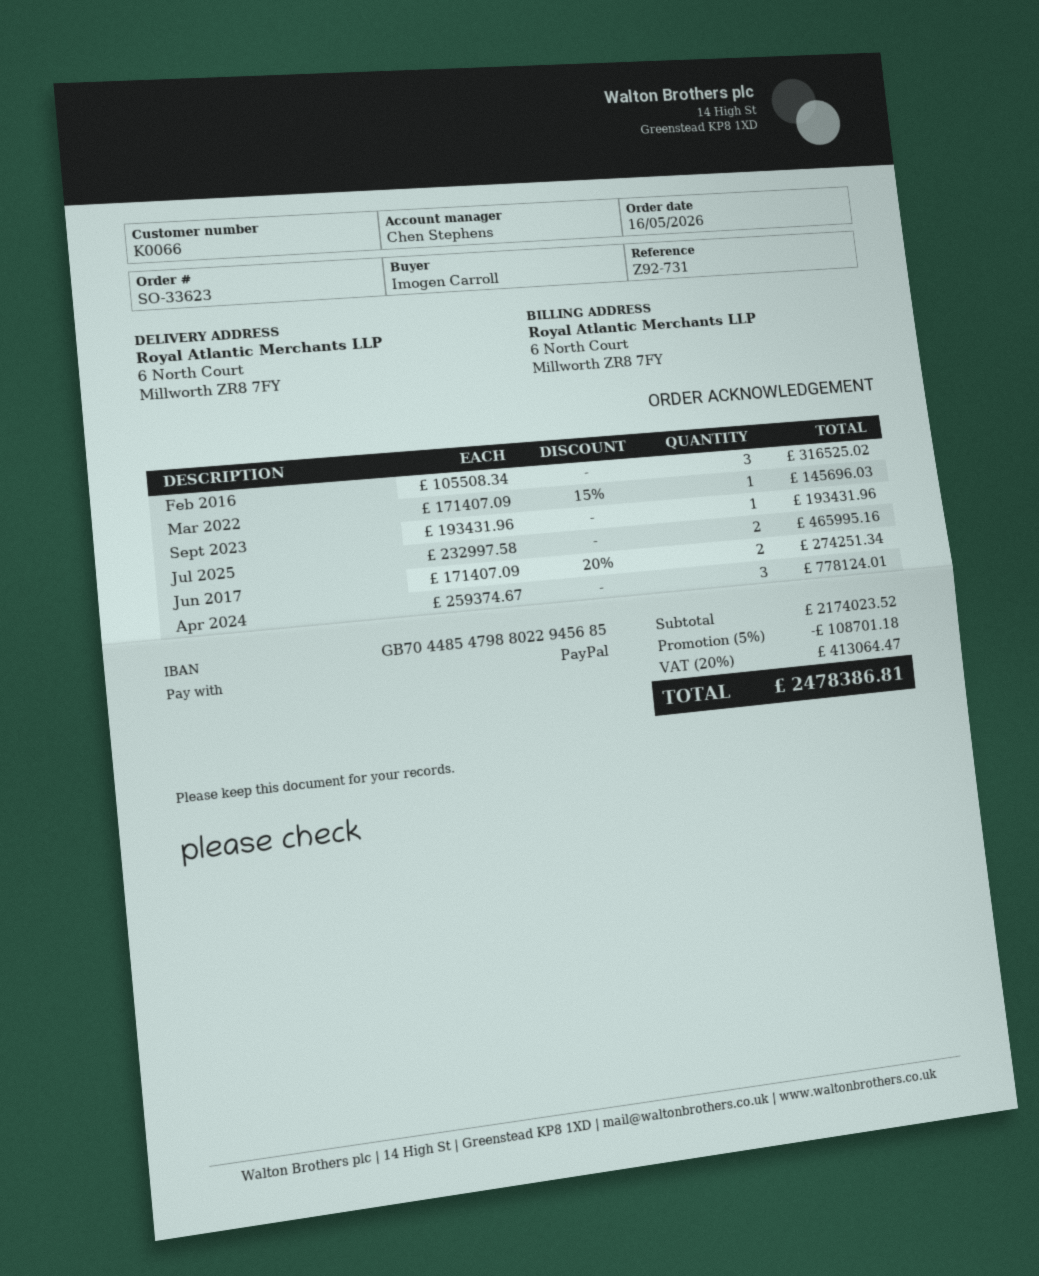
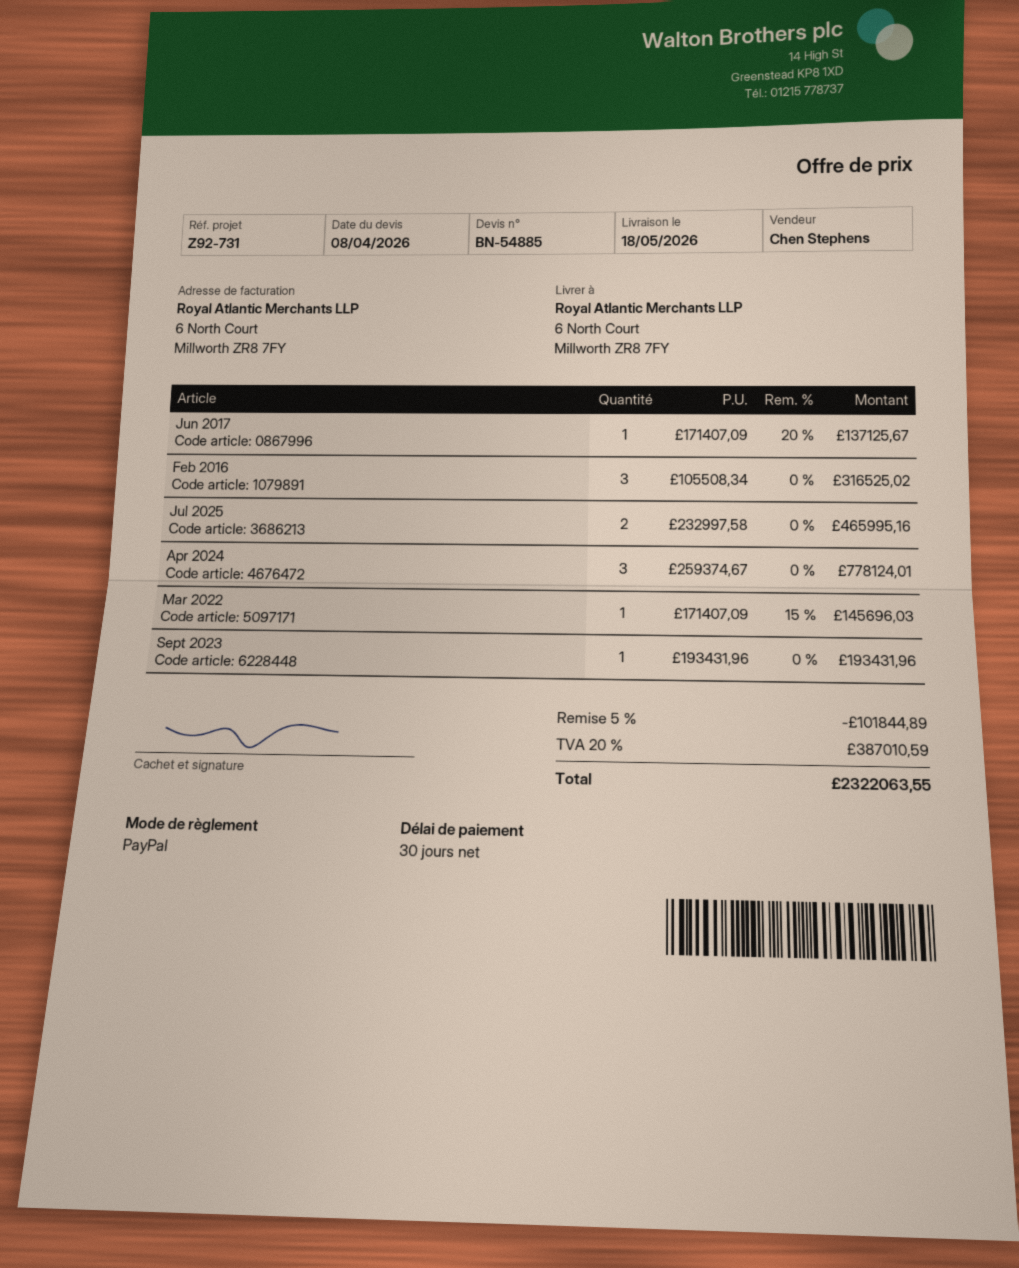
Jun 2017: 2 x 171407.09 - 20% = 274251.34 -> 1 x 171407.09 - 20% = 137125.67
discount: 5% = 108701.18 -> 5% = 101844.89
tax: 20% = 413064.47 -> 20% = 387010.59
total: 2478386.81 -> 2322063.55

